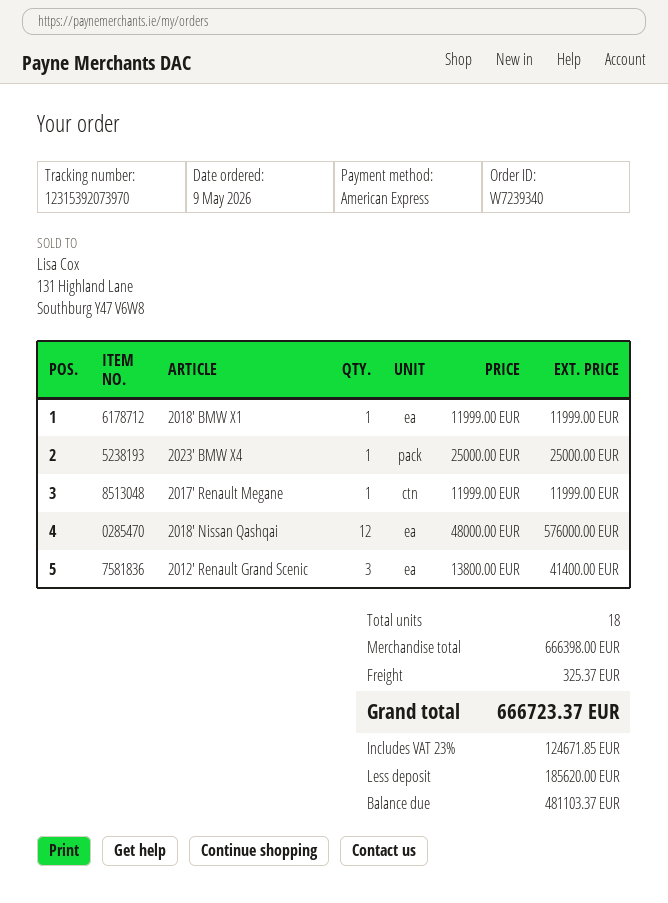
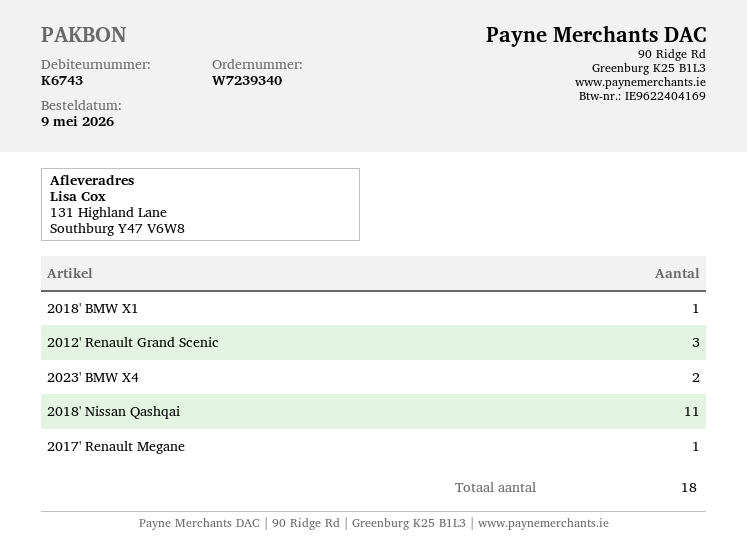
2023' BMW X4: 1 -> 2
2018' Nissan Qashqai: 12 -> 11

